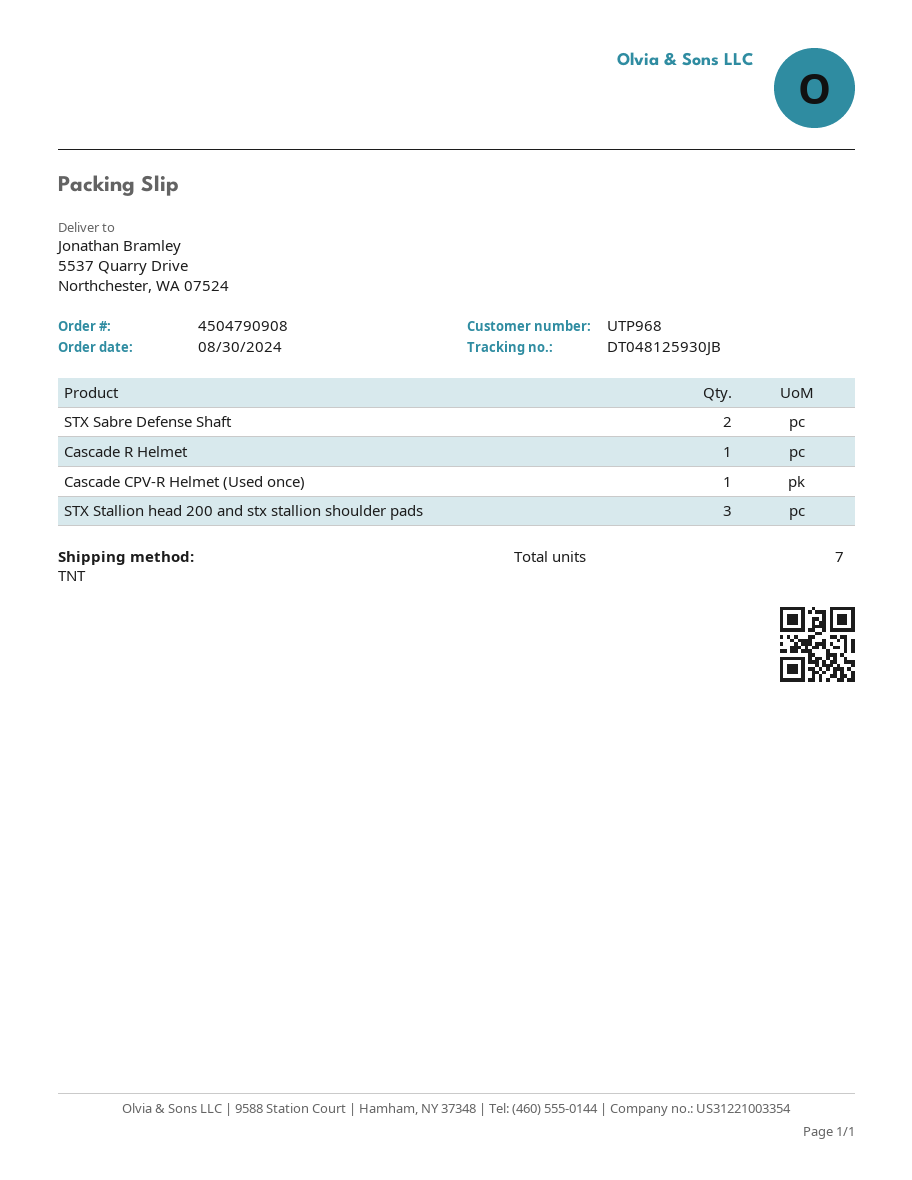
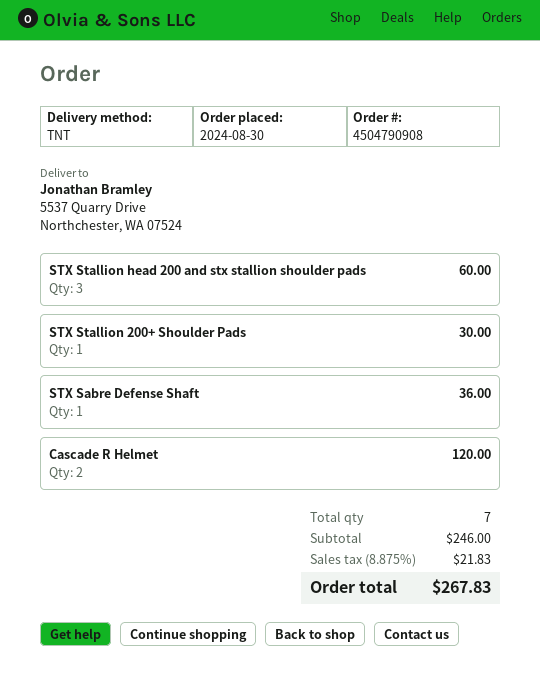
STX Sabre Defense Shaft: 2 -> 1
Cascade R Helmet: 1 -> 2
Cascade CPV-R Helmet (Used once): 1 -> none
STX Stallion 200+ Shoulder Pads: none -> 1

